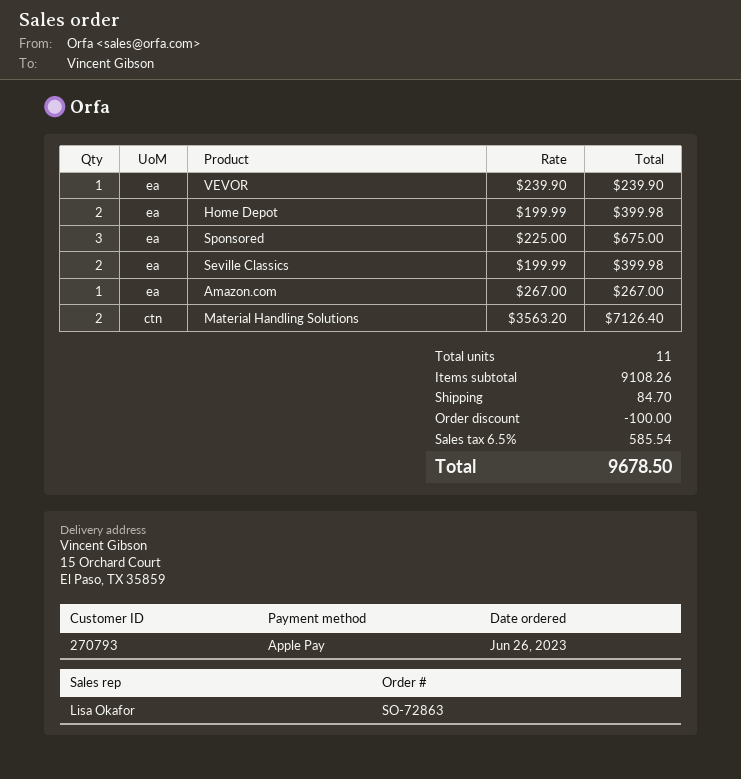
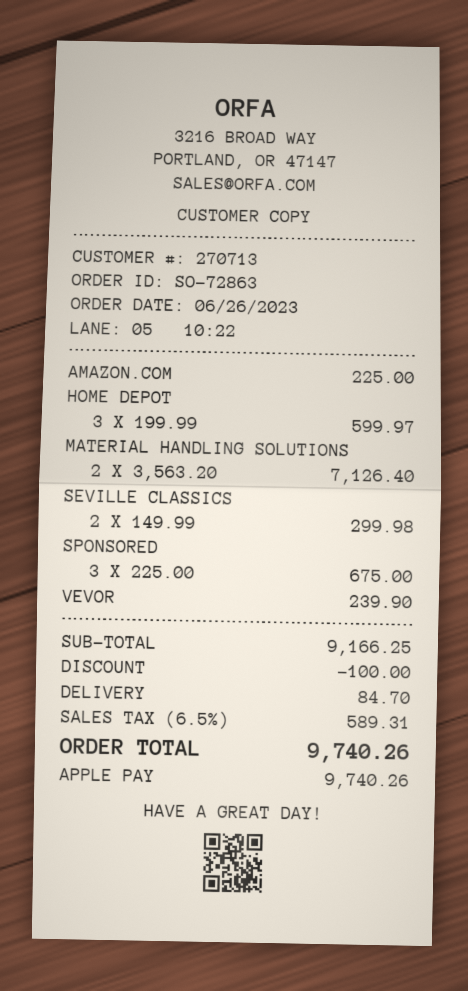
customer number: 270793 -> 270713
Home Depot: 2 x 199.99 = 399.98 -> 3 x 199.99 = 599.97
Seville Classics: 2 x 199.99 = 399.98 -> 2 x 149.99 = 299.98
Amazon.com: 1 x 267.00 = 267.00 -> 1 x 225.00 = 225.00
subtotal: 9108.26 -> 9166.25
tax: 6.5% = 585.54 -> 6.5% = 589.31
total: 9678.50 -> 9740.26

